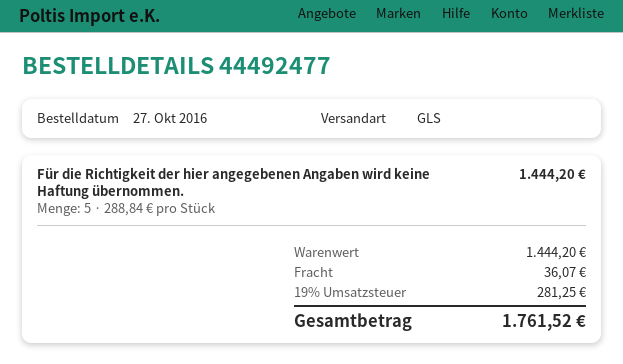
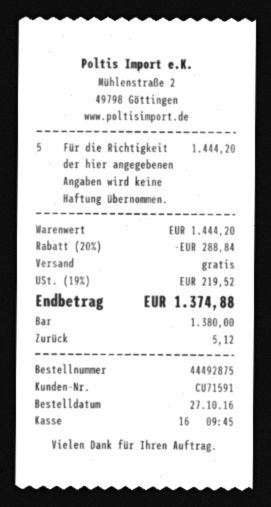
order number: 44492477 -> 44492875
discount: none -> 20% = 288.84
shipping: 36.07 -> 0.00
tax: 19% = 281.25 -> 19% = 219.52
total: 1761.52 -> 1374.88

